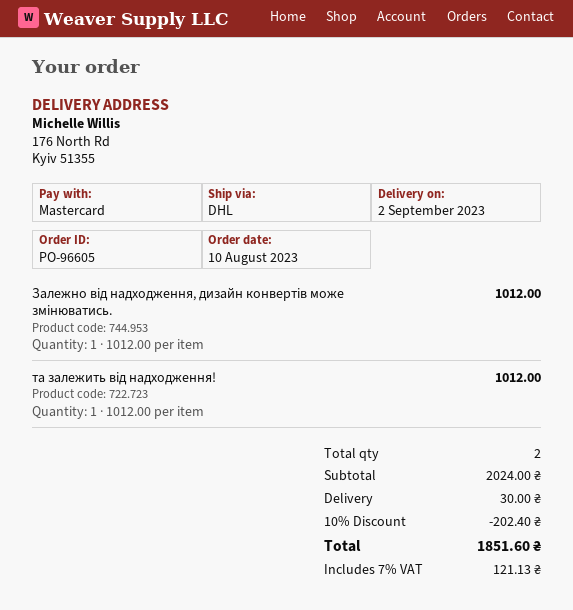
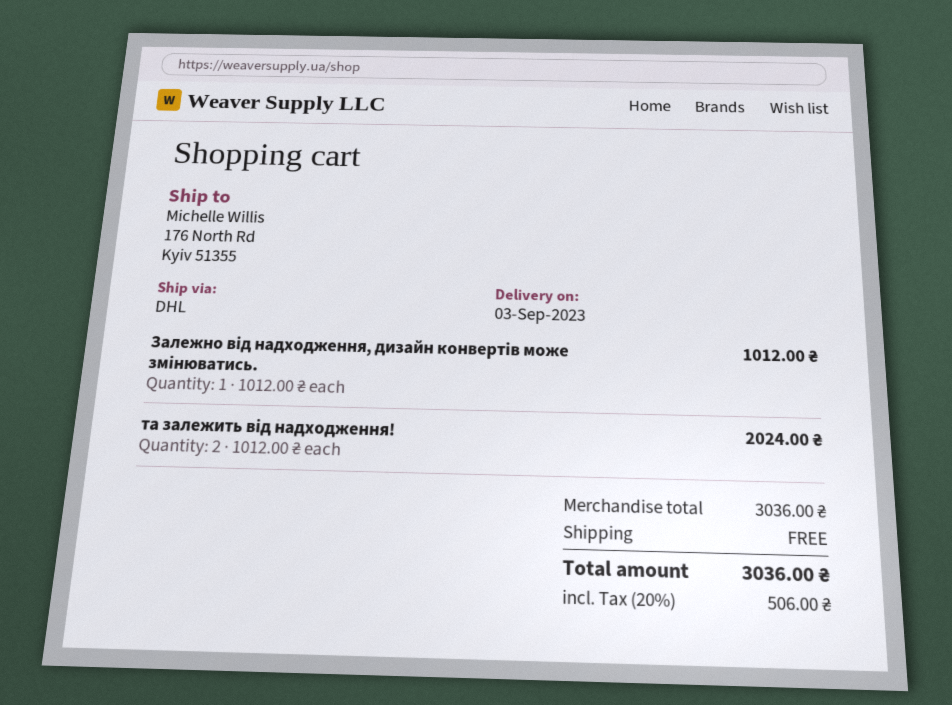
delivery date: 2023-09-02 -> 2023-09-03
та залежить від надходження!: 1 x 1012.00 = 1012.00 -> 2 x 1012.00 = 2024.00
subtotal: 2024.00 -> 3036.00
discount: 10% = 202.40 -> none
shipping: 30.00 -> 0.00
tax: 7% = 121.13 -> 20% = 506.00
total: 1851.60 -> 3036.00

